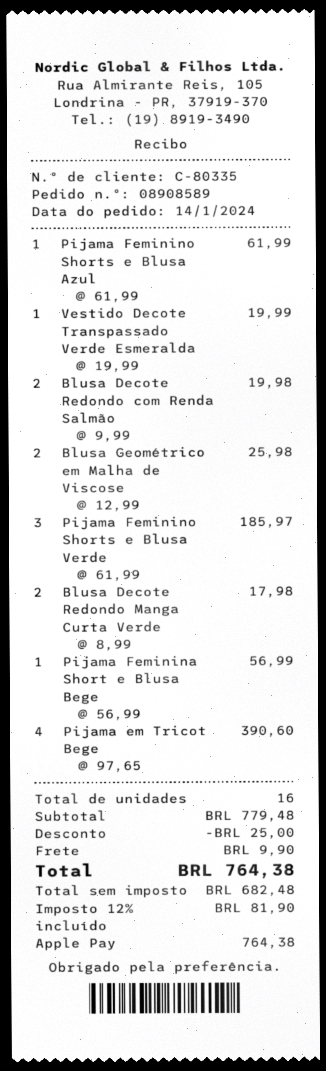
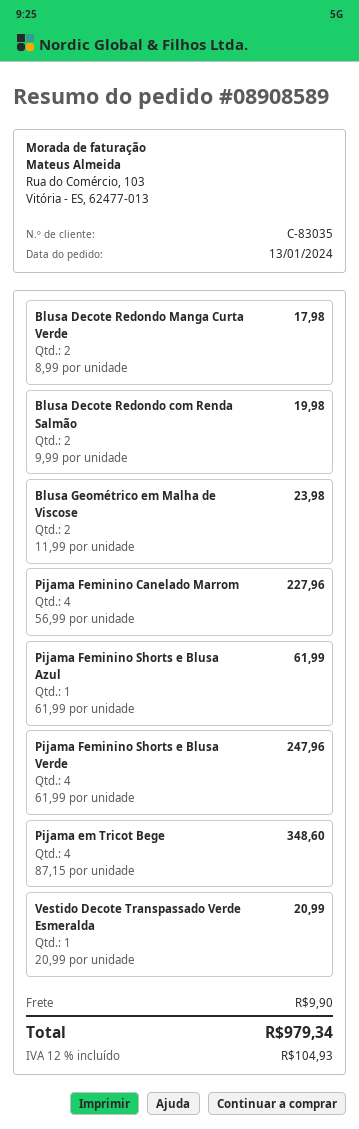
order date: 2024-01-14 -> 2024-01-13
customer number: C-80335 -> C-83035
Vestido Decote Transpassado Verde Esmeralda: 1 x 19.99 = 19.99 -> 1 x 20.99 = 20.99
Blusa Geométrico em Malha de Viscose: 2 x 12.99 = 25.98 -> 2 x 11.99 = 23.98
Pijama Feminino Shorts e Blusa Verde: 3 x 61.99 = 185.97 -> 4 x 61.99 = 247.96
Pijama Feminina Short e Blusa Bege: 1 x 56.99 = 56.99 -> none
Pijama em Tricot Bege: 4 x 97.65 = 390.60 -> 4 x 87.15 = 348.60
Pijama Feminino Canelado Marrom: none -> 4 x 56.99 = 227.96
discount: 25.00 -> none
tax: 12% = 81.90 -> 12% = 104.93
total: 764.38 -> 979.34

